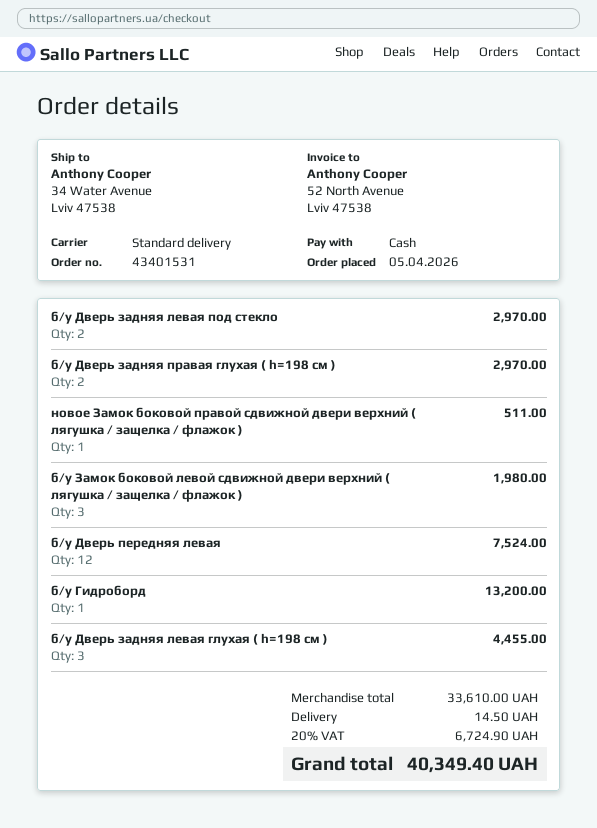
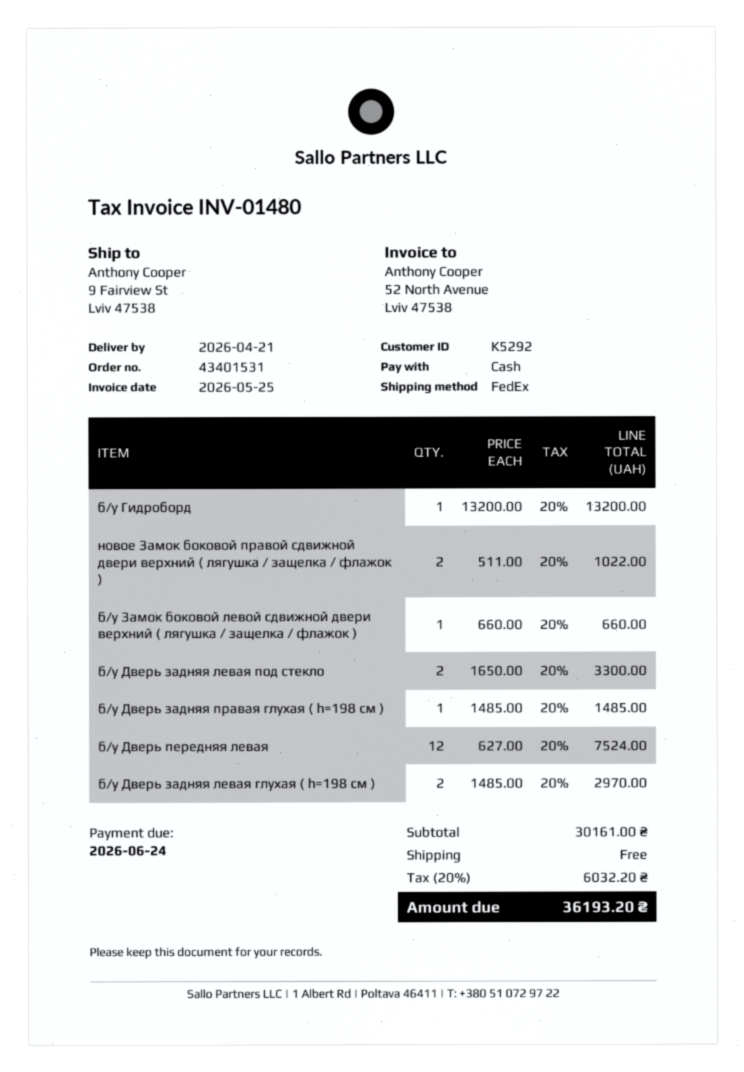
shipping method: standard -> FedEx
ship to: 34 Water Avenue, Lviv 47538 -> 9 Fairview St, Lviv 47538
б/у Дверь задняя левая под стекло: 2 for 2970.00 -> 2 for 3300.00
б/у Дверь задняя правая глухая ( h=198 см ): 2 for 2970.00 -> 1 for 1485.00
новое Замок боковой правой сдвижной двери верхний ( лягушка / защелка / флажок ): 1 for 511.00 -> 2 for 1022.00
б/у Замок боковой левой сдвижной двери верхний ( лягушка / защелка / флажок ): 3 for 1980.00 -> 1 for 660.00
б/у Дверь задняя левая глухая ( h=198 см ): 3 for 4455.00 -> 2 for 2970.00
subtotal: 33610.00 -> 30161.00
shipping: 14.50 -> 0.00
tax: 20% = 6724.90 -> 20% = 6032.20
total: 40349.40 -> 36193.20

